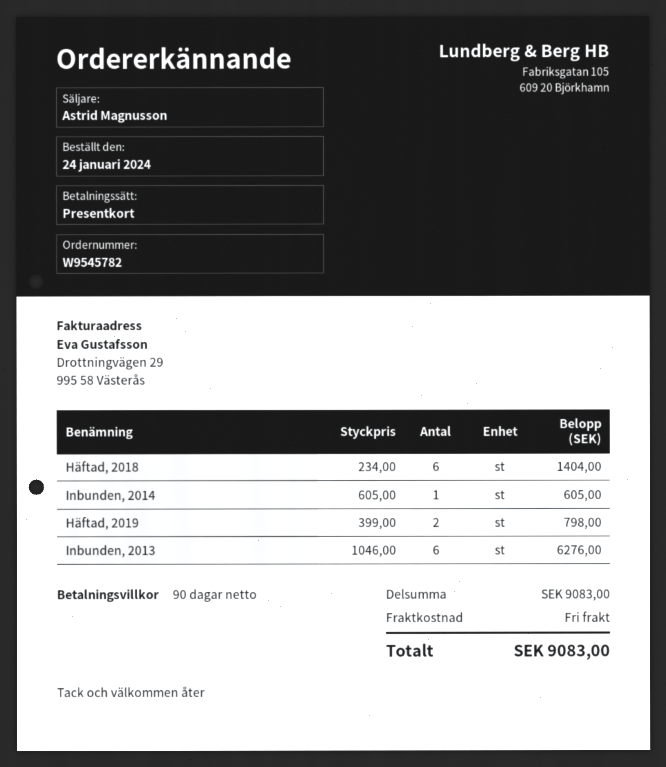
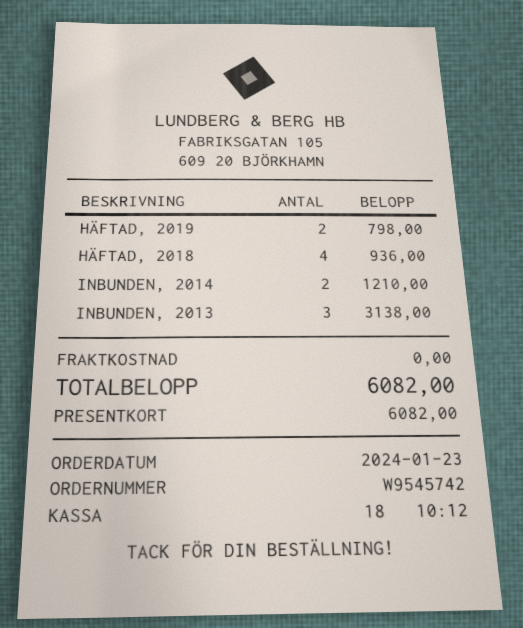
order number: W9545782 -> W9545742
order date: 2024-01-24 -> 2024-01-23
Häftad, 2018: 6 for 1404.00 -> 4 for 936.00
Inbunden, 2014: 1 for 605.00 -> 2 for 1210.00
Inbunden, 2013: 6 for 6276.00 -> 3 for 3138.00
total: 9083.00 -> 6082.00

